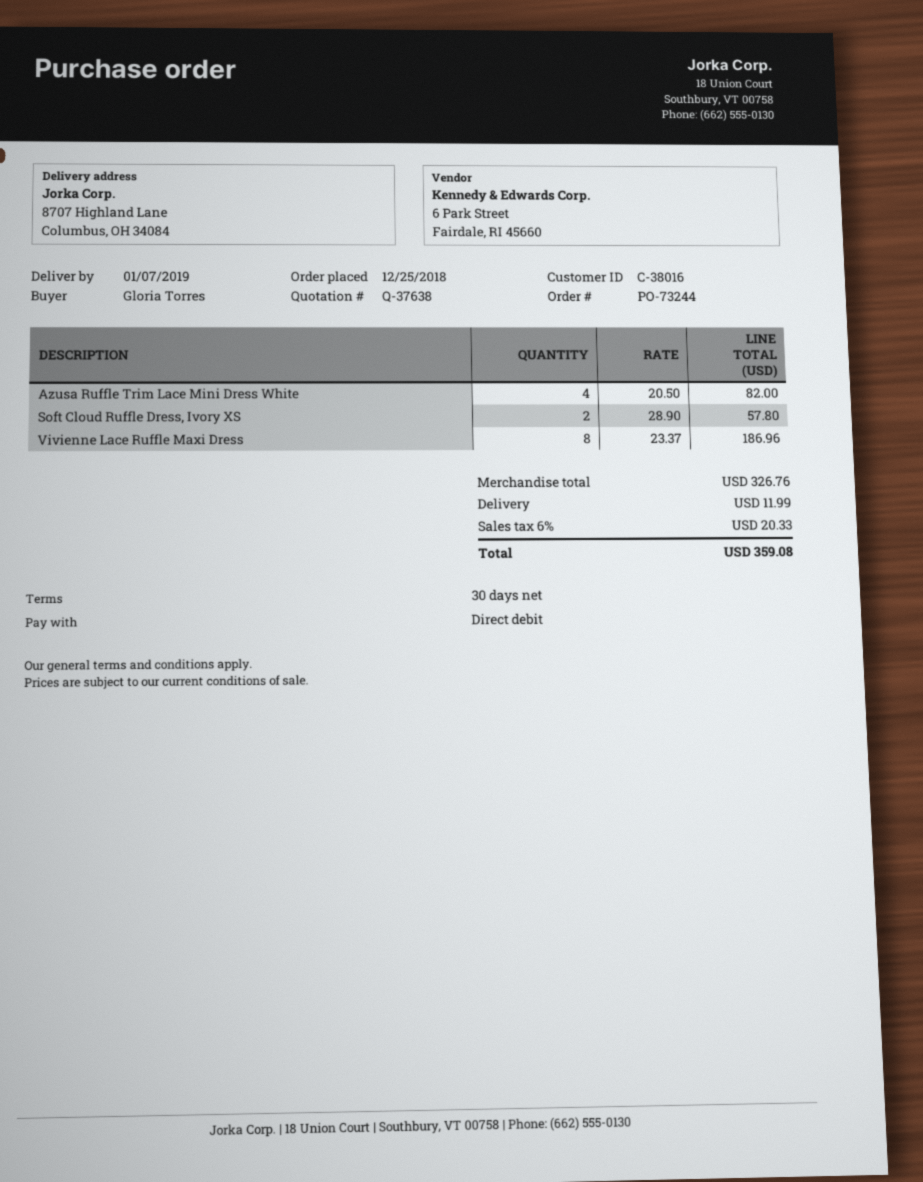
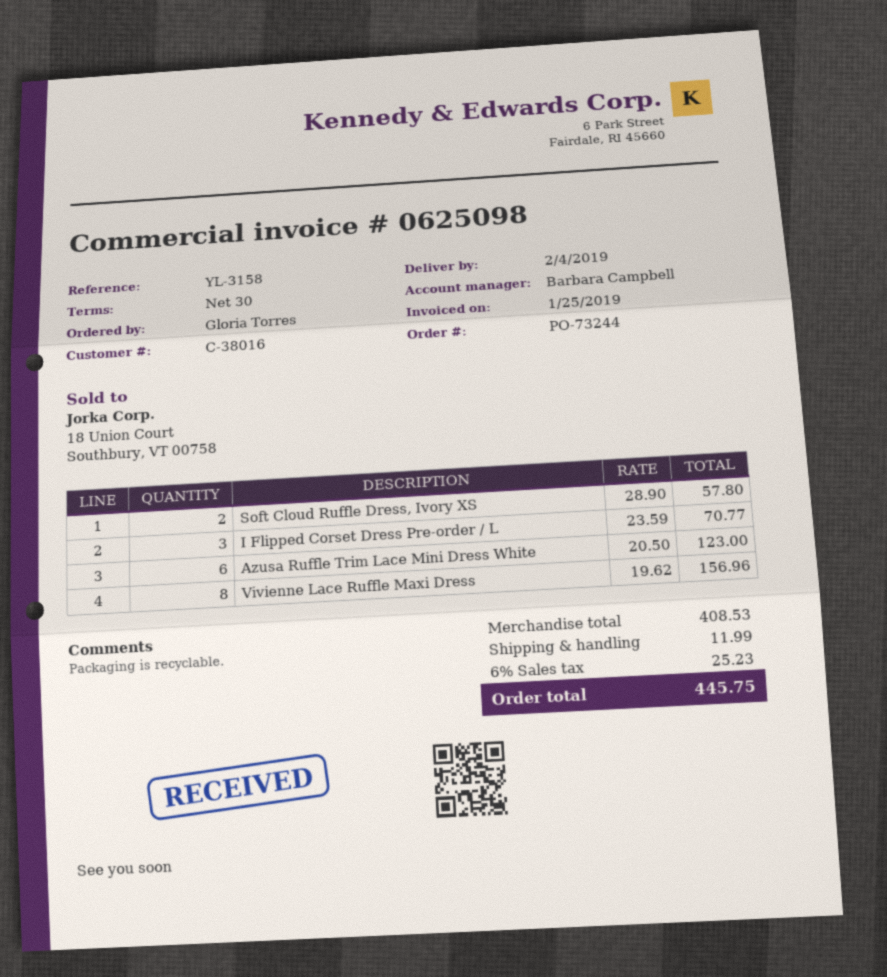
delivery date: 2019-01-07 -> 2019-02-04
Azusa Ruffle Trim Lace Mini Dress White: 4 x 20.50 = 82.00 -> 6 x 20.50 = 123.00
Vivienne Lace Ruffle Maxi Dress: 8 x 23.37 = 186.96 -> 8 x 19.62 = 156.96
I Flipped Corset Dress Pre-order / L: none -> 3 x 23.59 = 70.77
subtotal: 326.76 -> 408.53
tax: 6% = 20.33 -> 6% = 25.23
total: 359.08 -> 445.75

